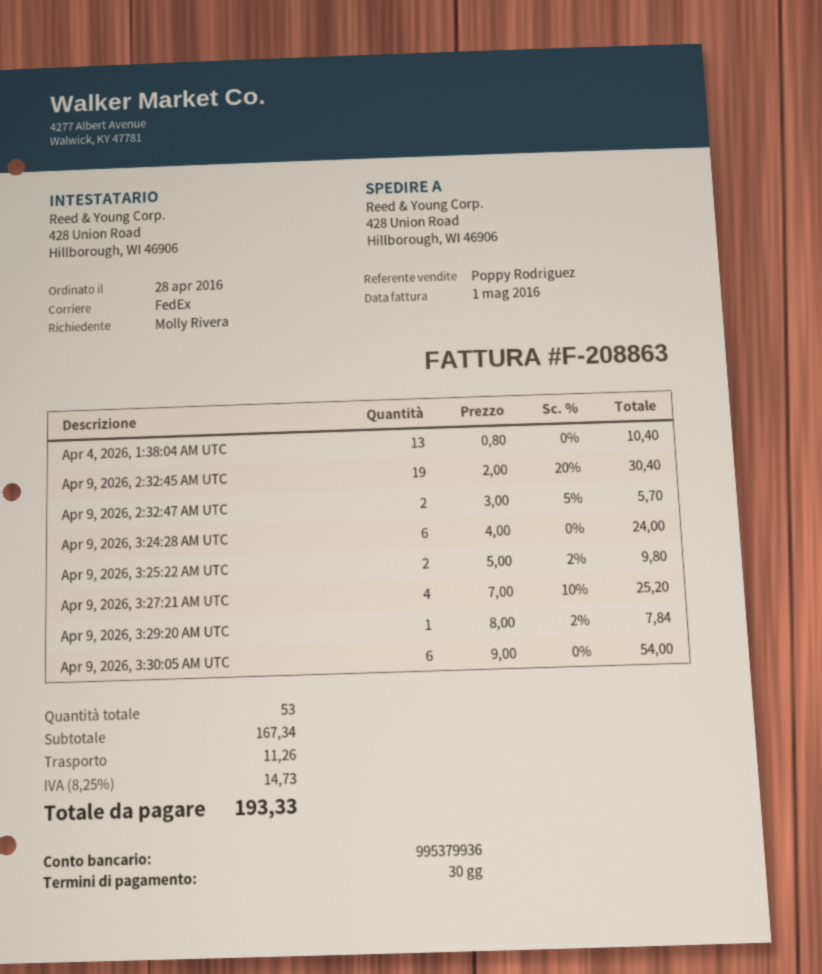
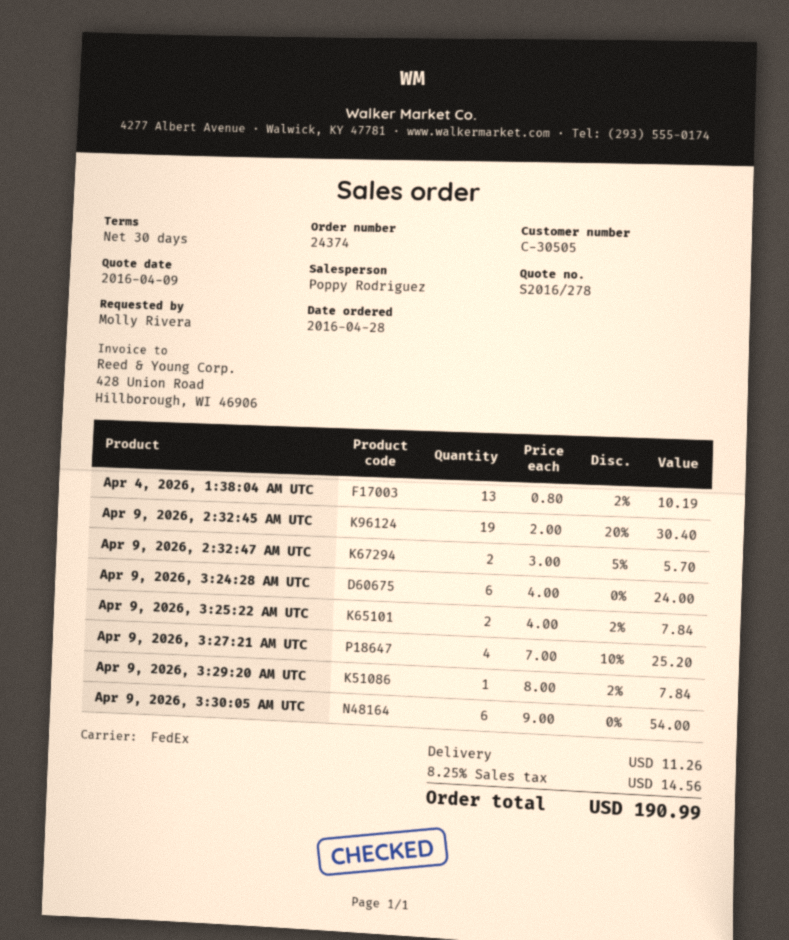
Apr 4, 2026, 1:38:04 AM UTC: 13 x 0.80 = 10.40 -> 13 x 0.80 - 2% = 10.19
Apr 9, 2026, 3:25:22 AM UTC: 2 x 5.00 - 2% = 9.80 -> 2 x 4.00 - 2% = 7.84
tax: 8.25% = 14.73 -> 8.25% = 14.56
total: 193.33 -> 190.99

